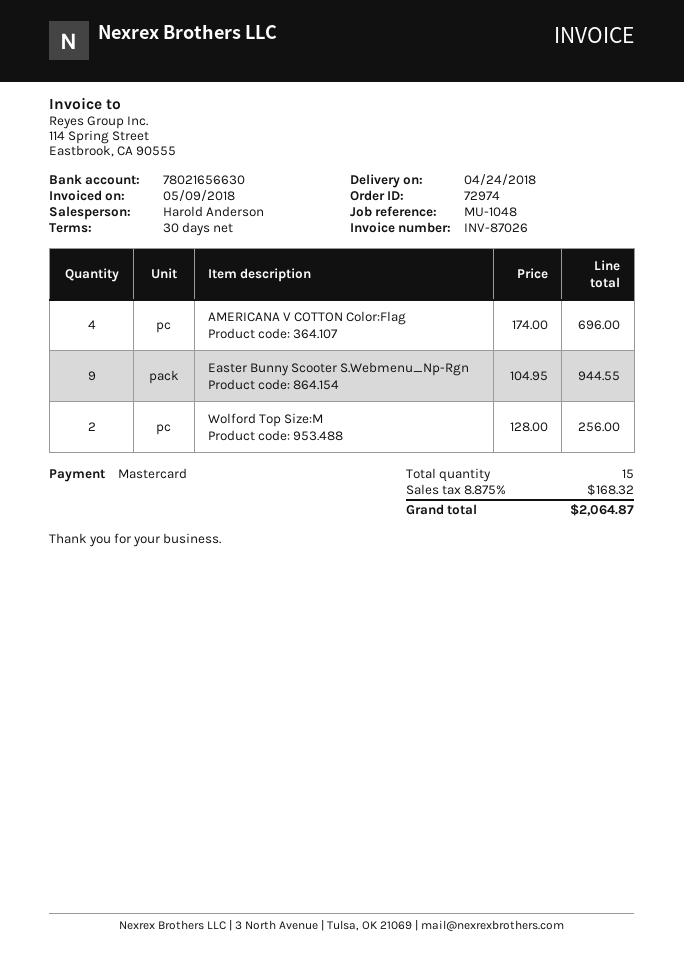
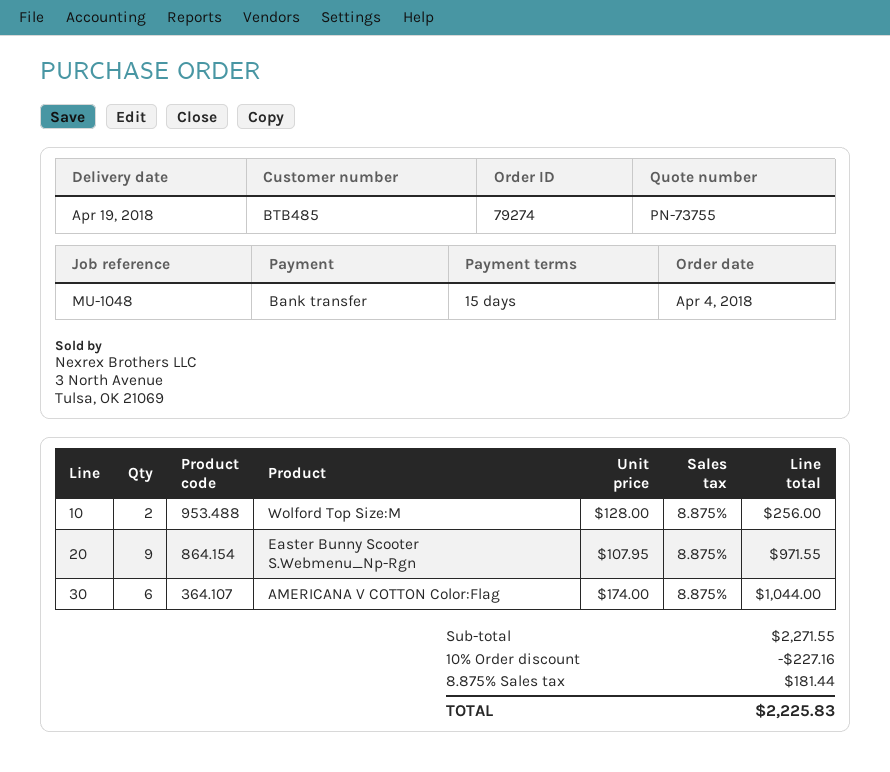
order number: 72974 -> 79274
delivery date: 2018-04-24 -> 2018-04-19
payment terms: 30 days -> 15 days
payment method: Mastercard -> bank transfer
AMERICANA V COTTON Color:Flag: 4 x 174.00 = 696.00 -> 6 x 174.00 = 1044.00
Easter Bunny Scooter S.Webmenu_Np-Rgn: 9 x 104.95 = 944.55 -> 9 x 107.95 = 971.55
discount: none -> 10% = 227.16
tax: 8.875% = 168.32 -> 8.875% = 181.44
total: 2064.87 -> 2225.83

